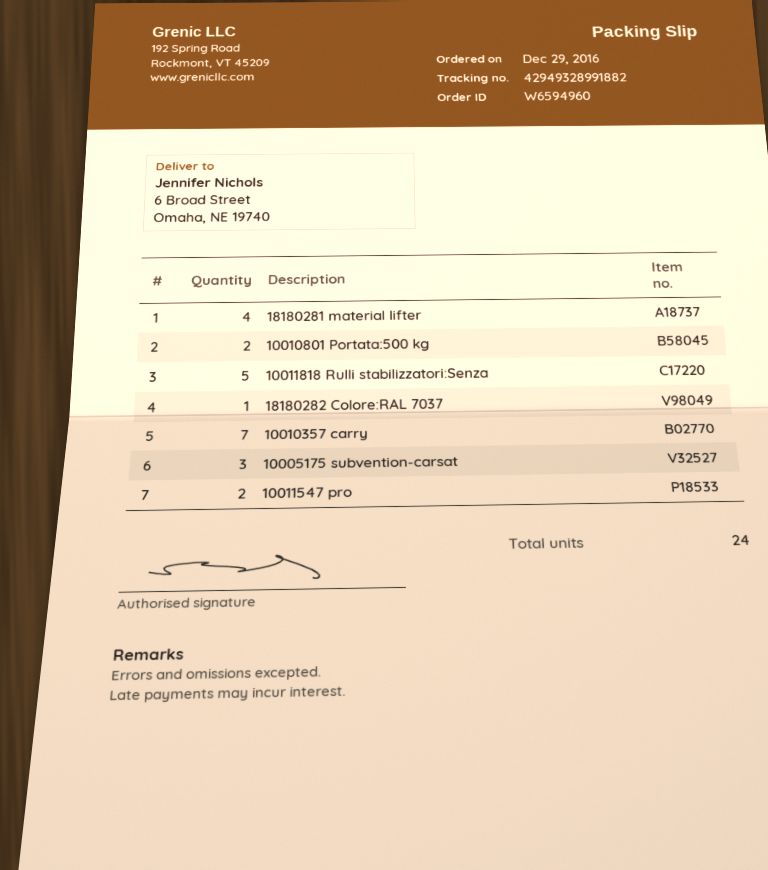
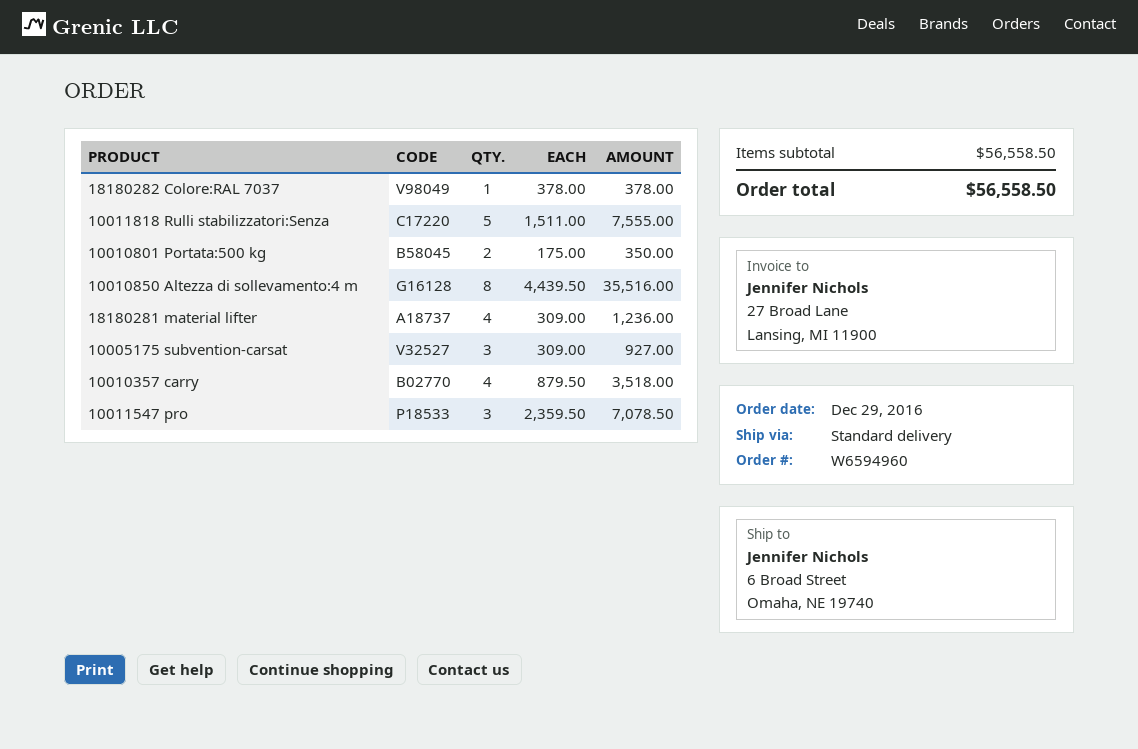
10010357 carry: 7 -> 4
10011547 pro: 2 -> 3
10010850 Altezza di sollevamento:4 m: none -> 8

